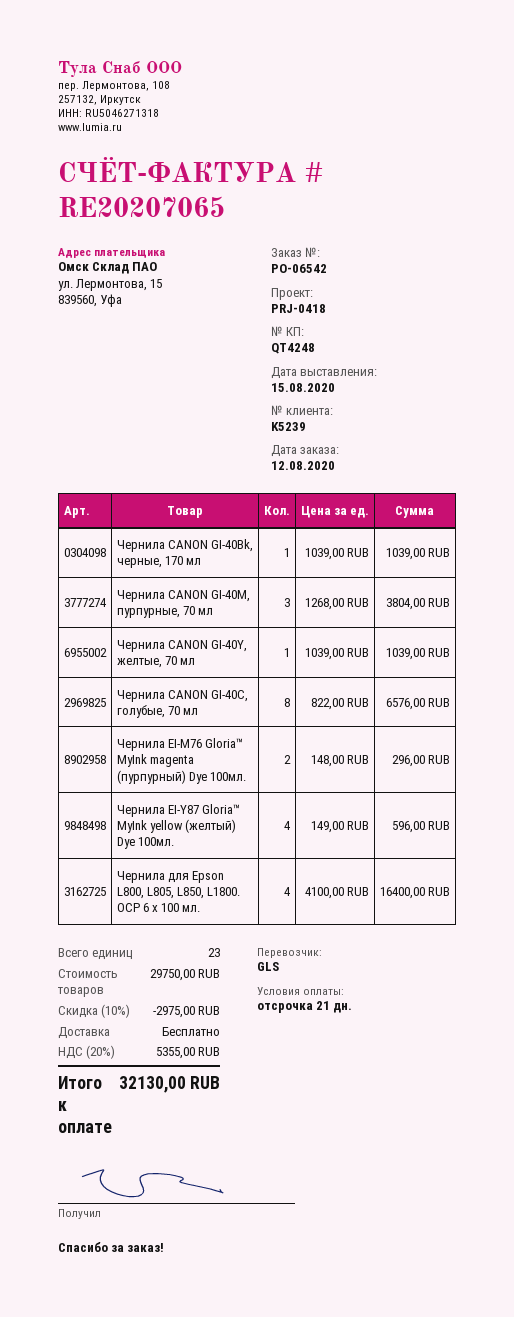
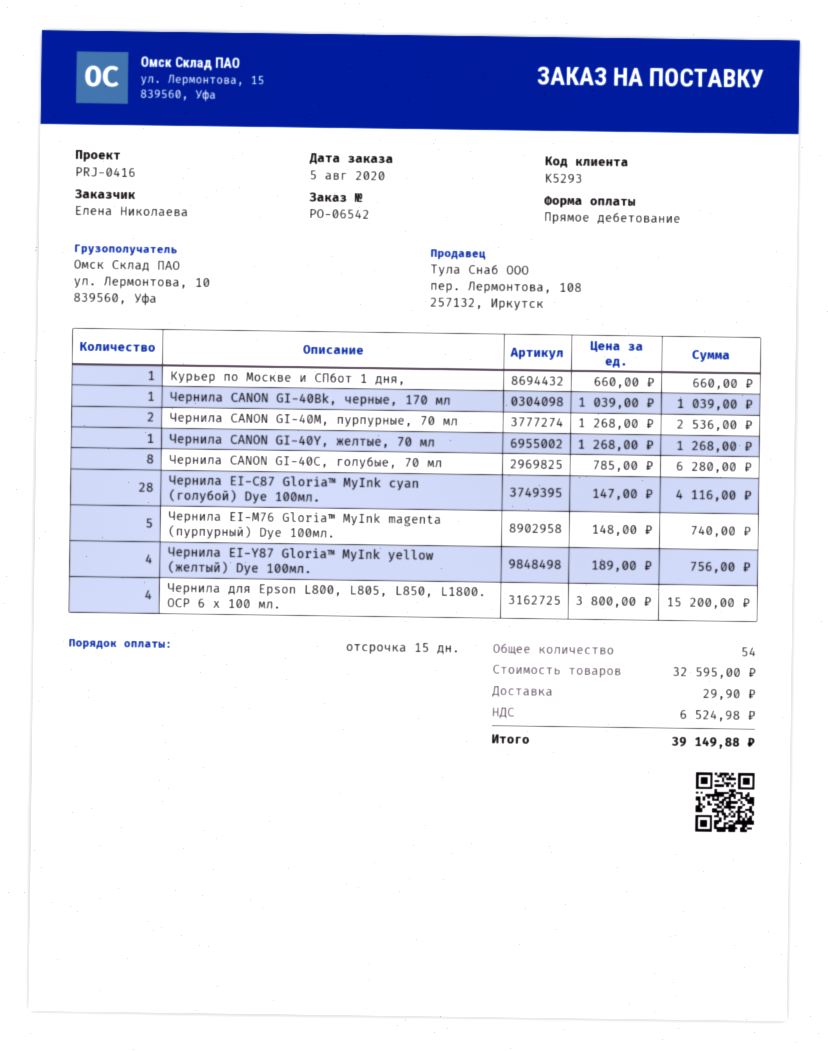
order date: 2020-08-12 -> 2020-08-05
payment terms: 21 days -> 15 days
customer number: K5239 -> K5293
reference: PRJ-0418 -> PRJ-0416
Чернила CANON GI-40M, пурпурные, 70 мл: 3 x 1268.00 = 3804.00 -> 2 x 1268.00 = 2536.00
Чернила CANON GI-40Y, желтые, 70 мл: 1 x 1039.00 = 1039.00 -> 1 x 1268.00 = 1268.00
Чернила CANON GI-40С, голубые, 70 мл: 8 x 822.00 = 6576.00 -> 8 x 785.00 = 6280.00
Чернила EI-M76 Gloria™ MyInk magenta (пурпурный) Dye 100мл.: 2 x 148.00 = 296.00 -> 5 x 148.00 = 740.00
Чернила EI-Y87 Gloria™ MyInk yellow (желтый) Dye 100мл.: 4 x 149.00 = 596.00 -> 4 x 189.00 = 756.00
Чернила для Epson L800, L805, L850, L1800. OCP 6 x 100 мл.: 4 x 4100.00 = 16400.00 -> 4 x 3800.00 = 15200.00
Курьер по Москве и СПбот 1 дня,: none -> 1 x 660.00 = 660.00
Чернила EI-C87 Gloria™ MyInk cyan (голубой) Dye 100мл.: none -> 28 x 147.00 = 4116.00
total quantity: 23 -> 54
subtotal: 29750.00 -> 32595.00
discount: 10% = 2975.00 -> none
shipping: 0.00 -> 29.90
tax: 5355.00 -> 6524.98
total: 32130.00 -> 39149.88

